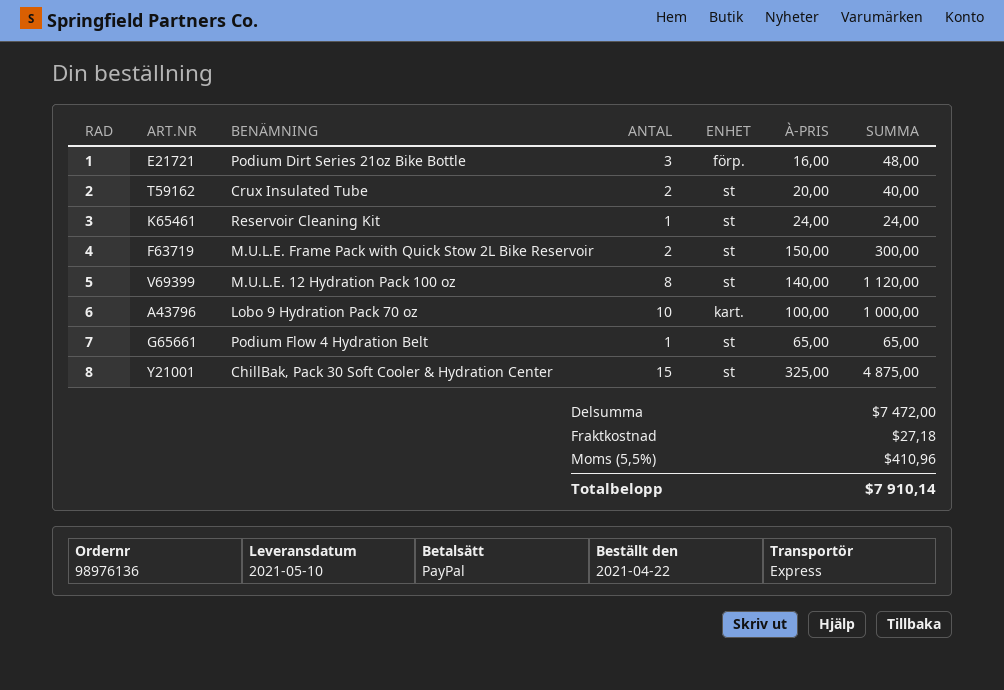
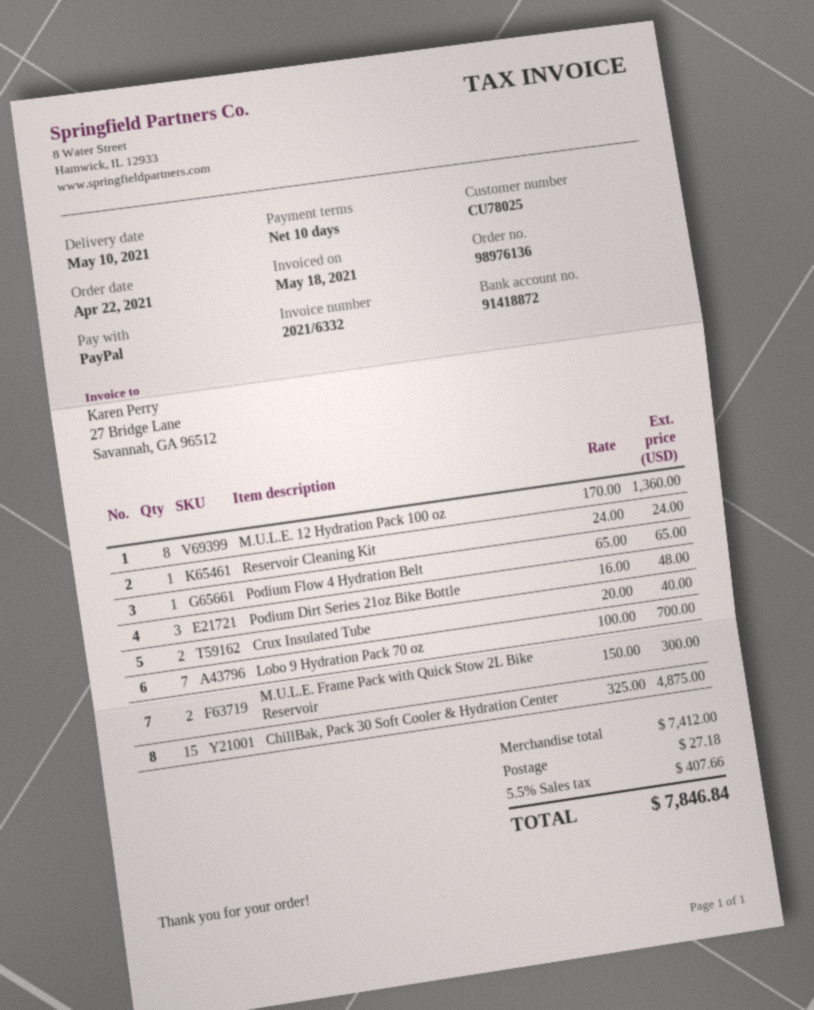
M.U.L.E. 12 Hydration Pack 100 oz: 8 x 140.00 = 1120.00 -> 8 x 170.00 = 1360.00
Lobo 9 Hydration Pack 70 oz: 10 x 100.00 = 1000.00 -> 7 x 100.00 = 700.00
subtotal: 7472.00 -> 7412.00
tax: 5.5% = 410.96 -> 5.5% = 407.66
total: 7910.14 -> 7846.84

